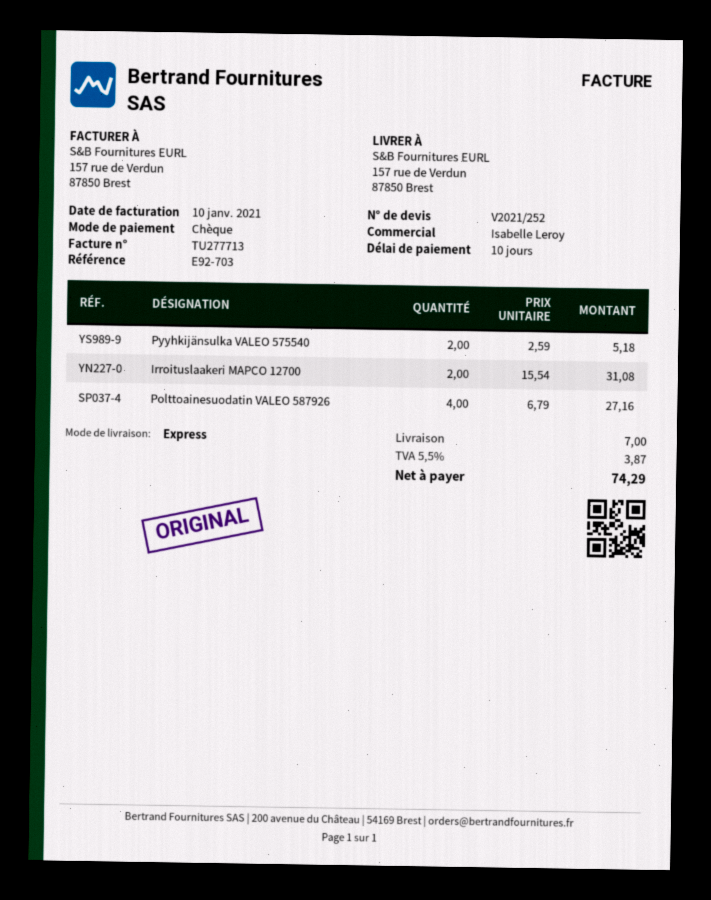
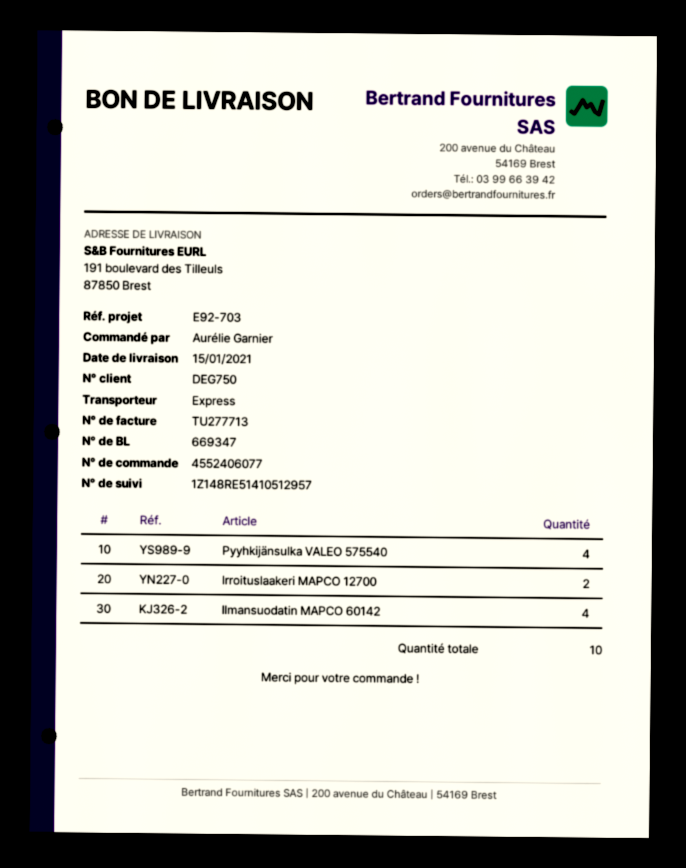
ship to: 157 rue de Verdun, 87850 Brest -> 191 boulevard des Tilleuls, 87850 Brest
Pyyhkijänsulka VALEO 575540: 2 -> 4
Polttoainesuodatin VALEO 587926: 4 -> none
Ilmansuodatin MAPCO 60142: none -> 4

